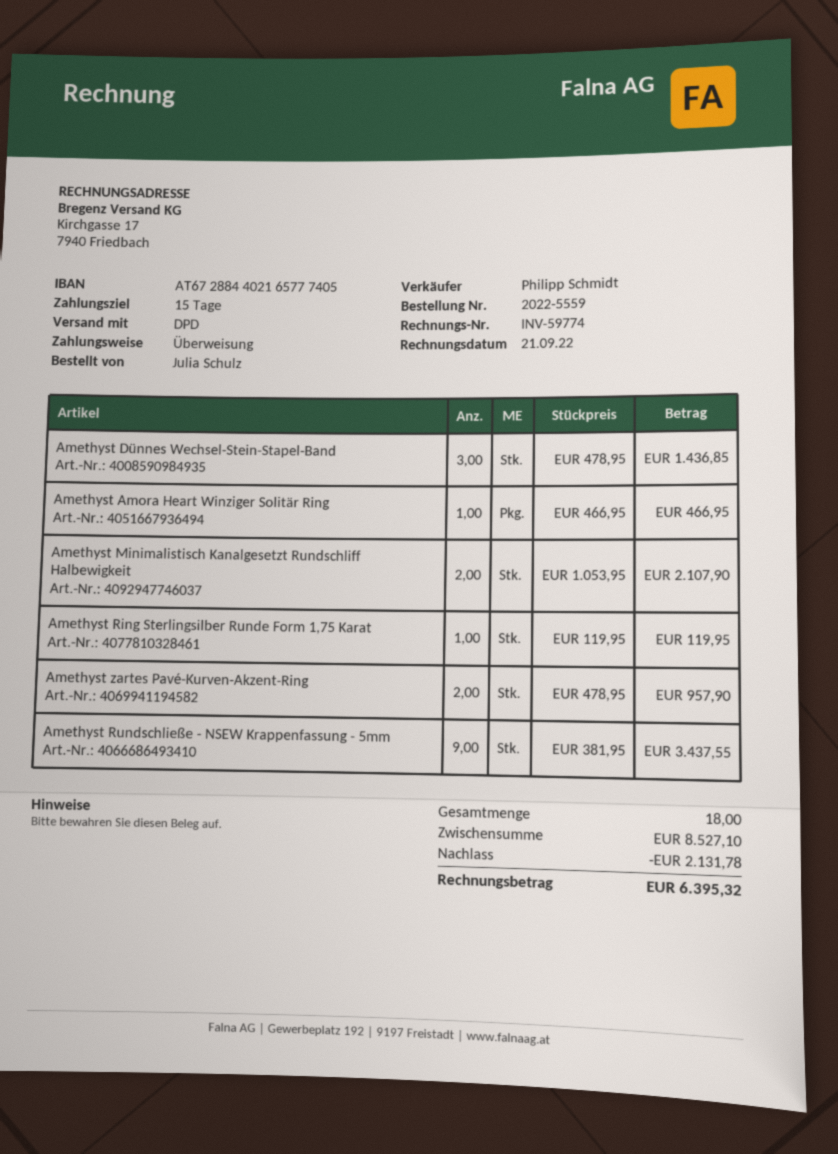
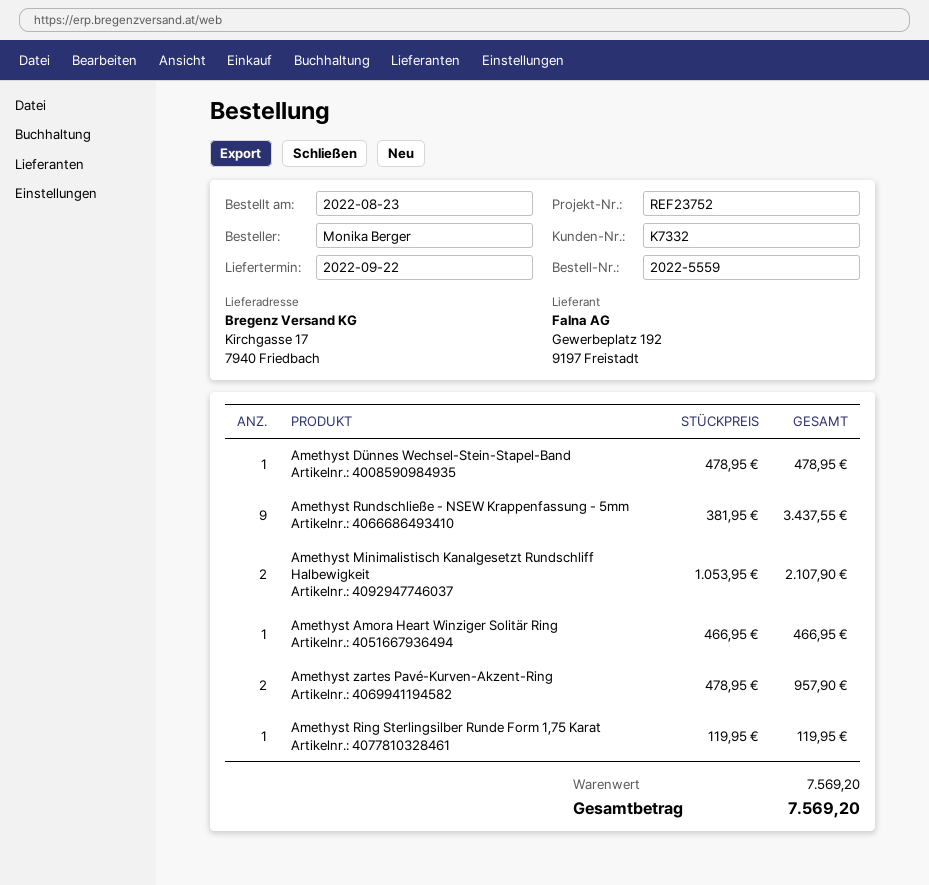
ordered by: Julia Schulz -> Monika Berger
Amethyst Dünnes Wechsel-Stein-Stapel-Band: 3 x 478.95 = 1436.85 -> 1 x 478.95 = 478.95
subtotal: 8527.10 -> 7569.20
discount: 2131.78 -> none
total: 6395.32 -> 7569.20

